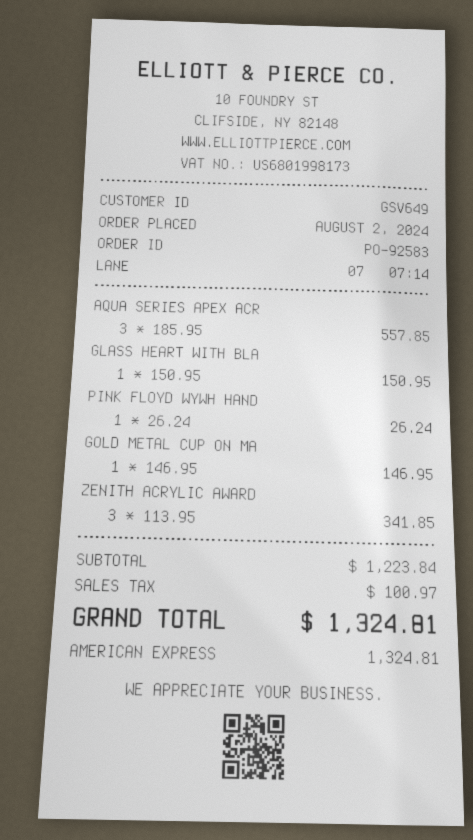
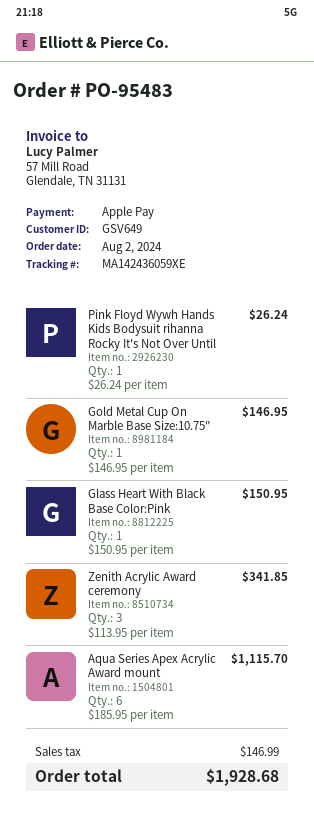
order number: PO-92583 -> PO-95483
payment method: American Express -> Apple Pay
AQUA SERIES APEX ACR: 3 x 185.95 = 557.85 -> 6 x 185.95 = 1115.70
tax: 100.97 -> 146.99
total: 1324.81 -> 1928.68

